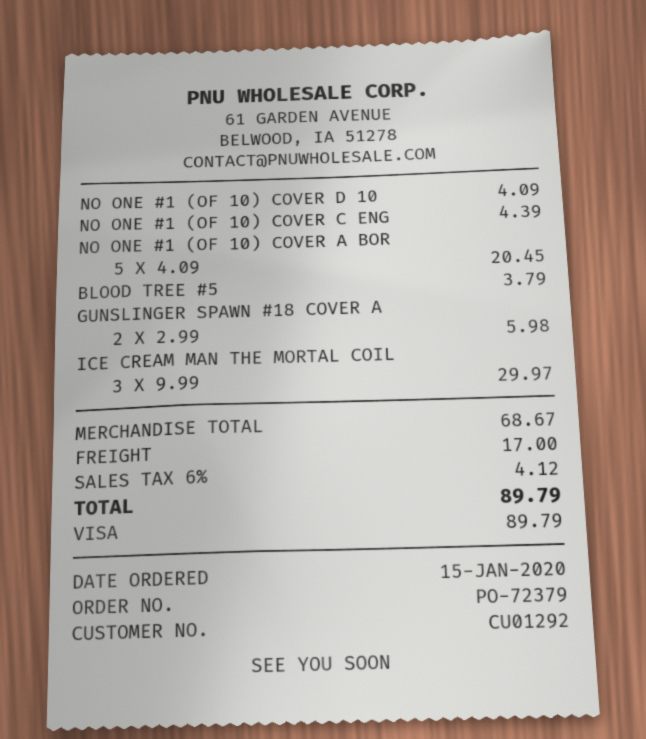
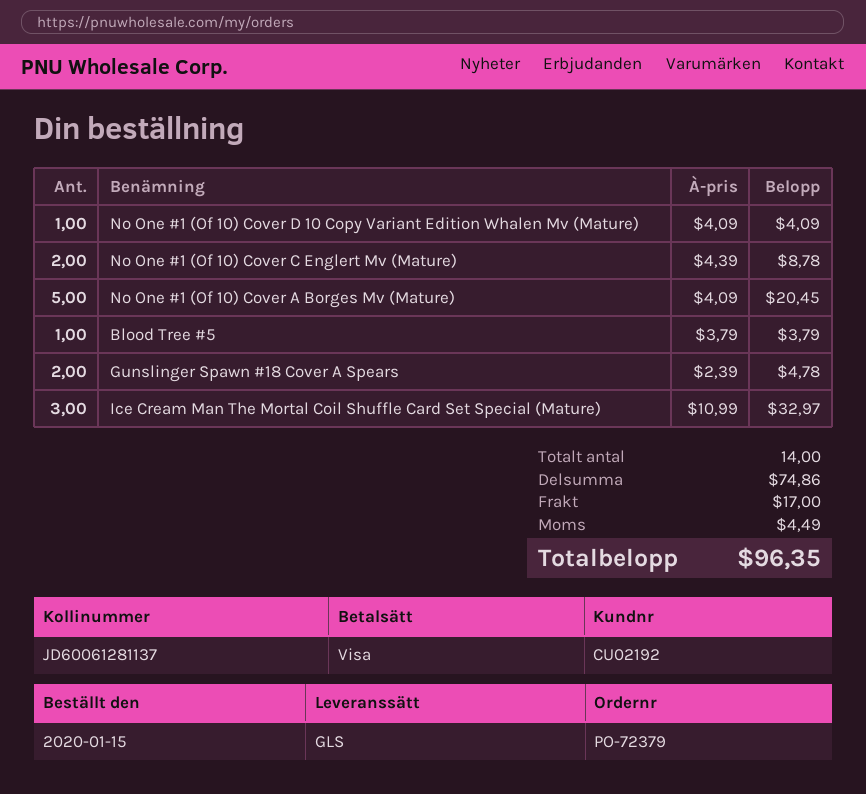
customer number: CU01292 -> CU02192
NO ONE #1 (OF 10) COVER C ENG: 1 x 4.39 = 4.39 -> 2 x 4.39 = 8.78
GUNSLINGER SPAWN #18 COVER A: 2 x 2.99 = 5.98 -> 2 x 2.39 = 4.78
ICE CREAM MAN THE MORTAL COIL: 3 x 9.99 = 29.97 -> 3 x 10.99 = 32.97
subtotal: 68.67 -> 74.86
tax: 4.12 -> 4.49
total: 89.79 -> 96.35

